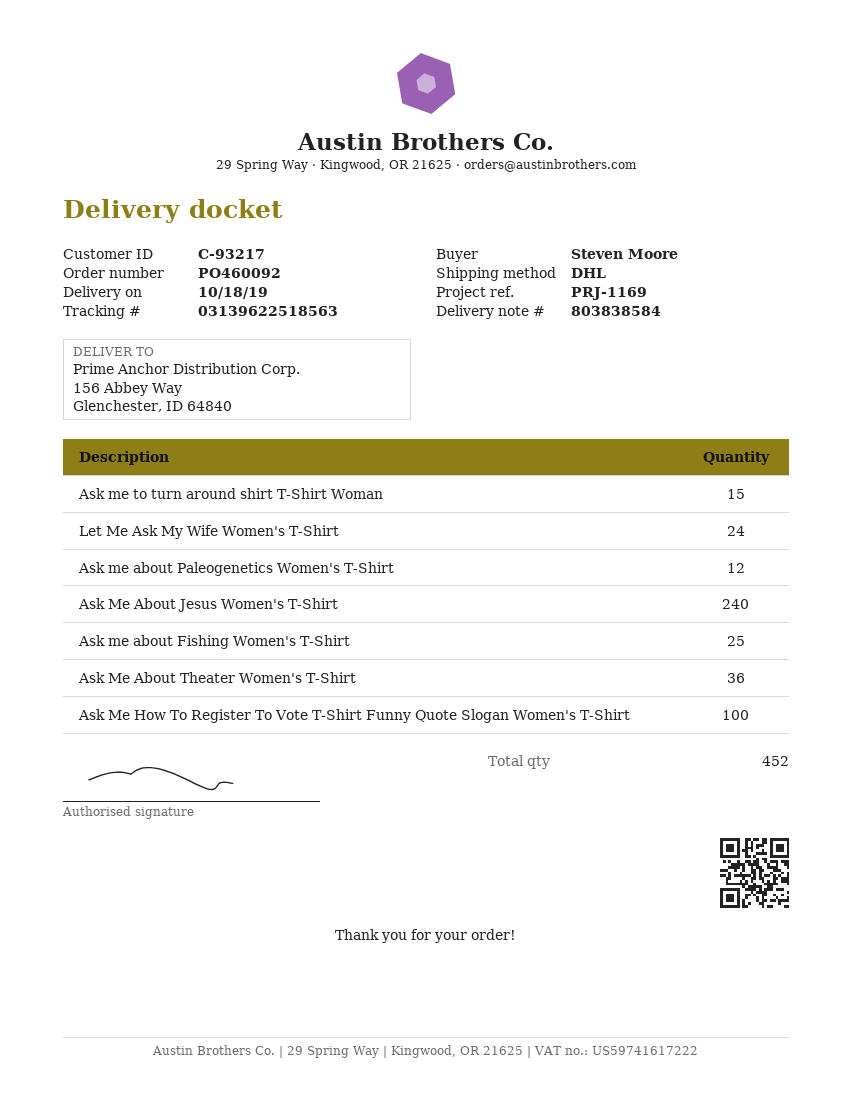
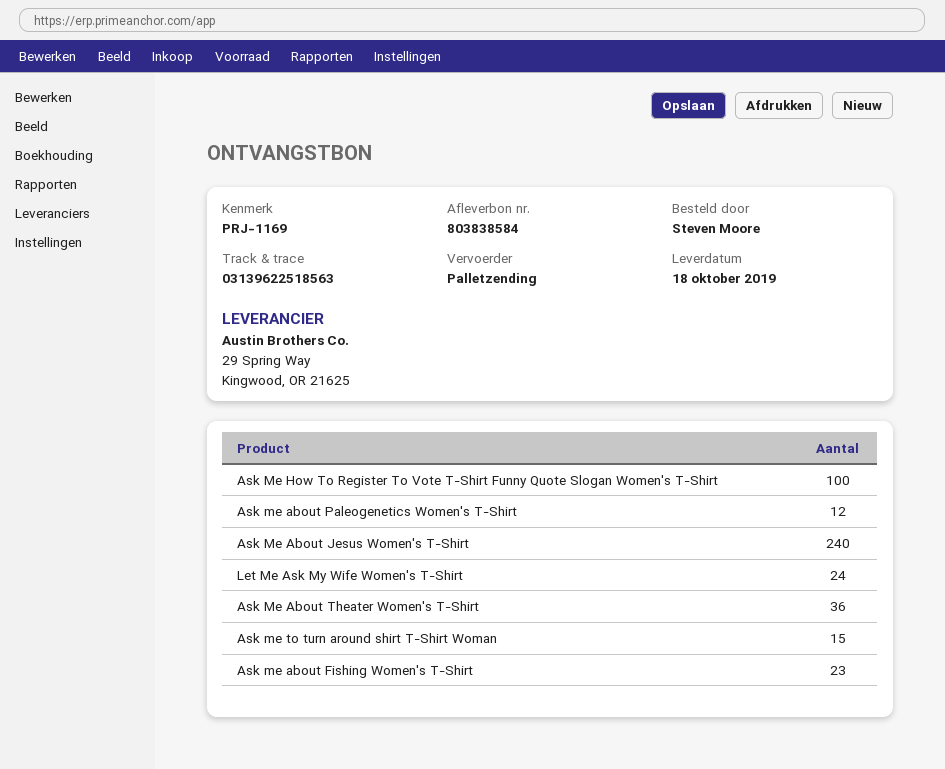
shipping method: DHL -> pallet freight
Ask me about Fishing Women's T-Shirt: 25 -> 23

